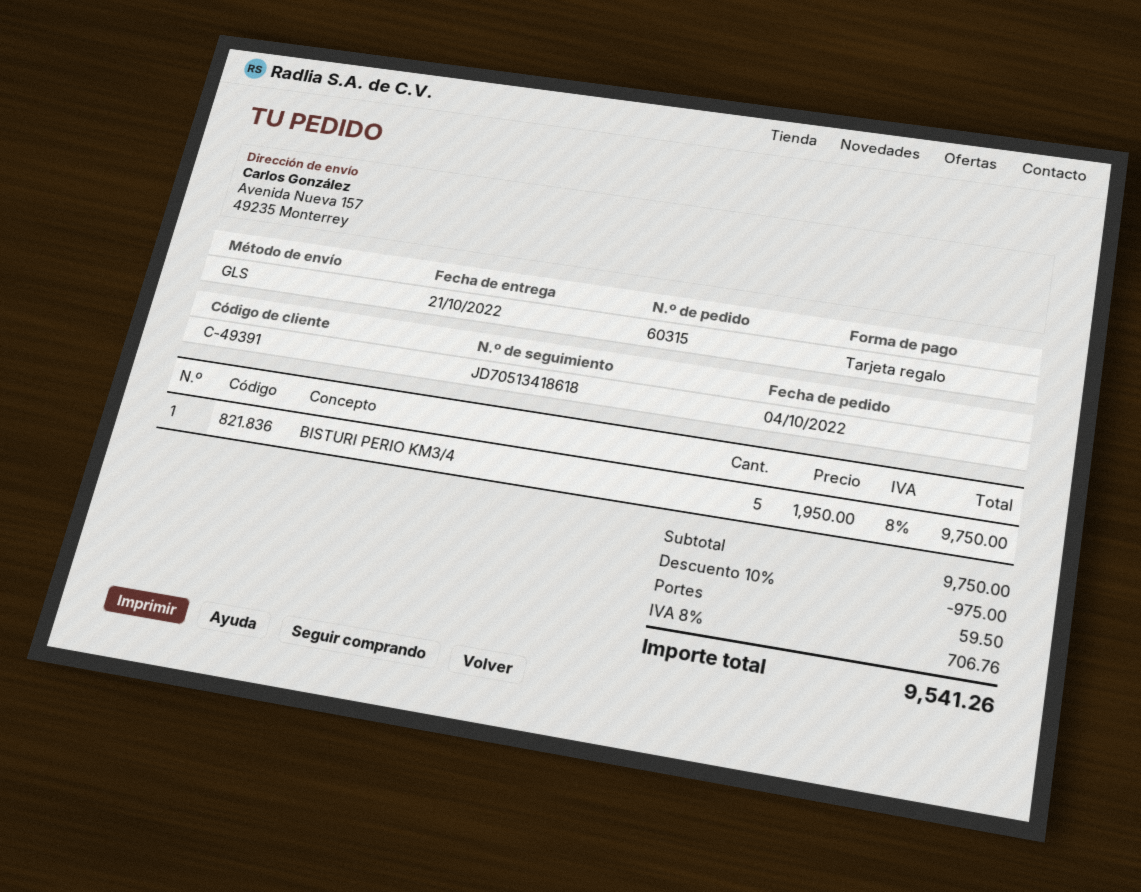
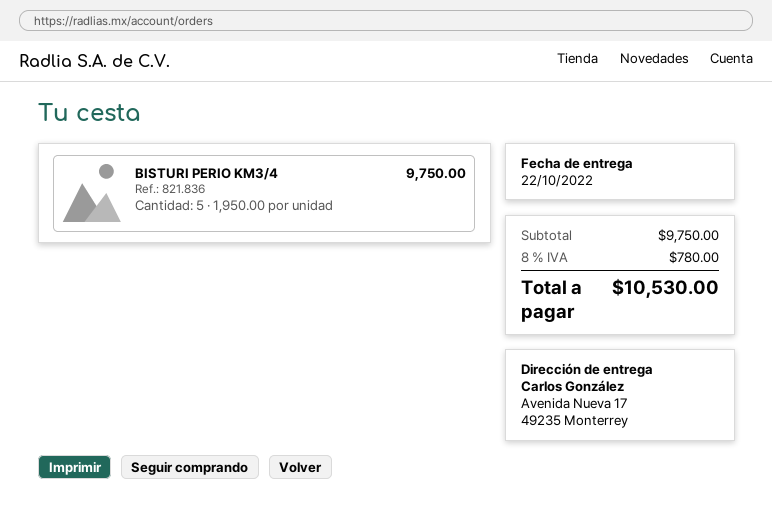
delivery date: 2022-10-21 -> 2022-10-22
ship to: Avenida Nueva 157, 49235 Monterrey -> Avenida Nueva 17, 49235 Monterrey
discount: 10% = 975.00 -> none
shipping: 59.50 -> none
tax: 8% = 706.76 -> 8% = 780.00
total: 9541.26 -> 10530.00

